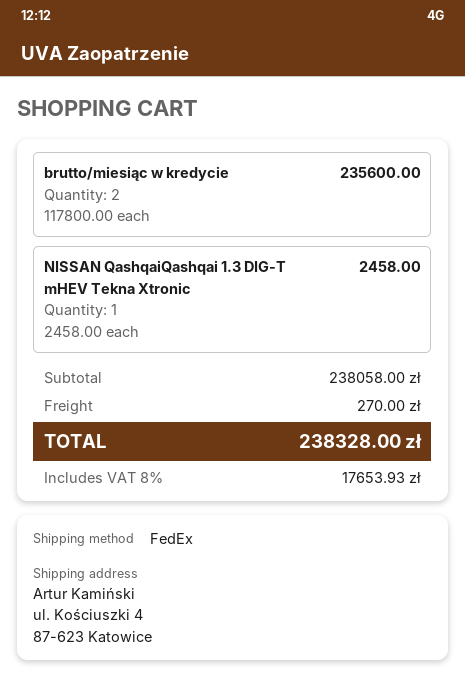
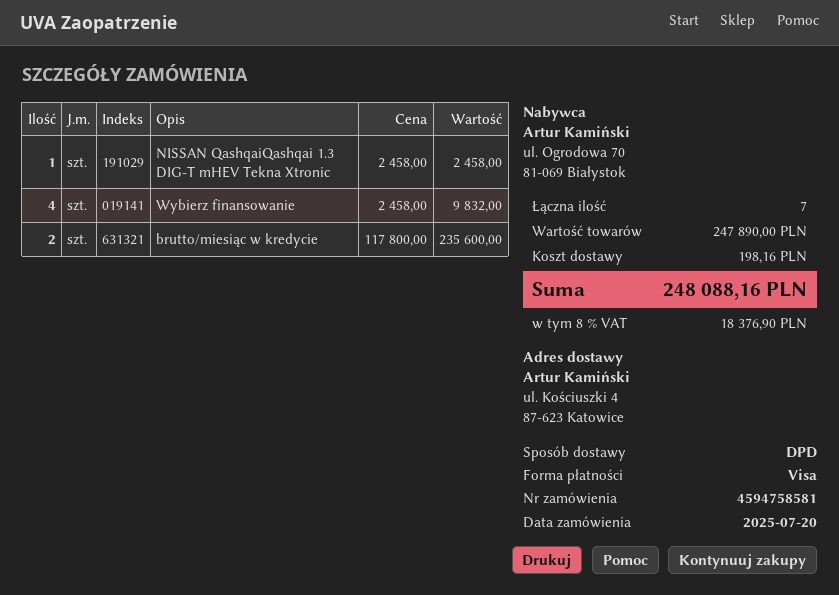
shipping method: FedEx -> DPD
Wybierz finansowanie: none -> 4 x 2458.00 = 9832.00
subtotal: 238058.00 -> 247890.00
shipping: 270.00 -> 198.16
tax: 8% = 17653.93 -> 8% = 18376.90
total: 238328.00 -> 248088.16

